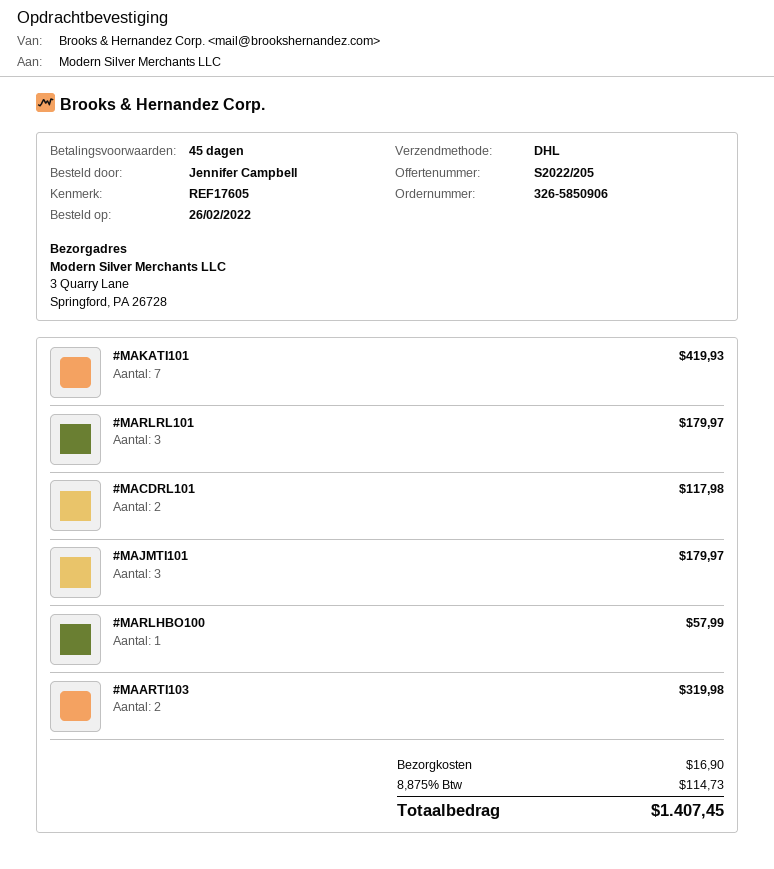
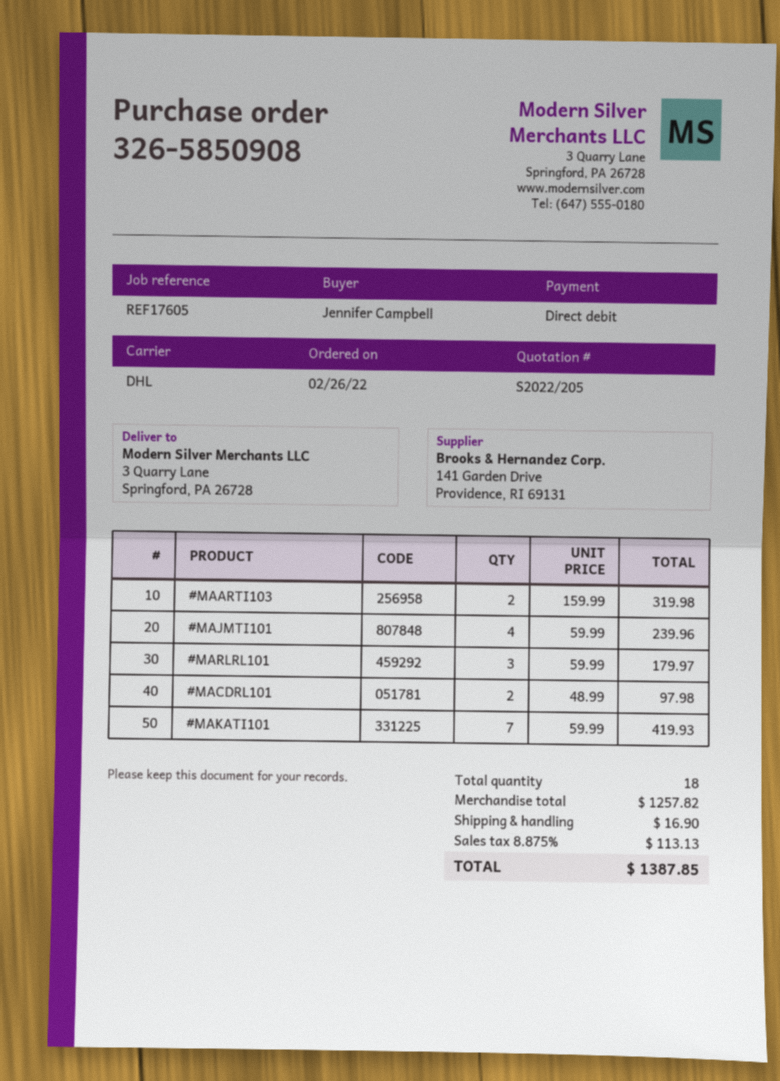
order number: 326-5850906 -> 326-5850908
#MACDRL101: 2 for 117.98 -> 2 for 97.98
#MAJMTI101: 3 for 179.97 -> 4 for 239.96
#MARLHBO100: 1 for 57.99 -> none
tax: 8.875% = 114.73 -> 8.875% = 113.13
total: 1407.45 -> 1387.85

